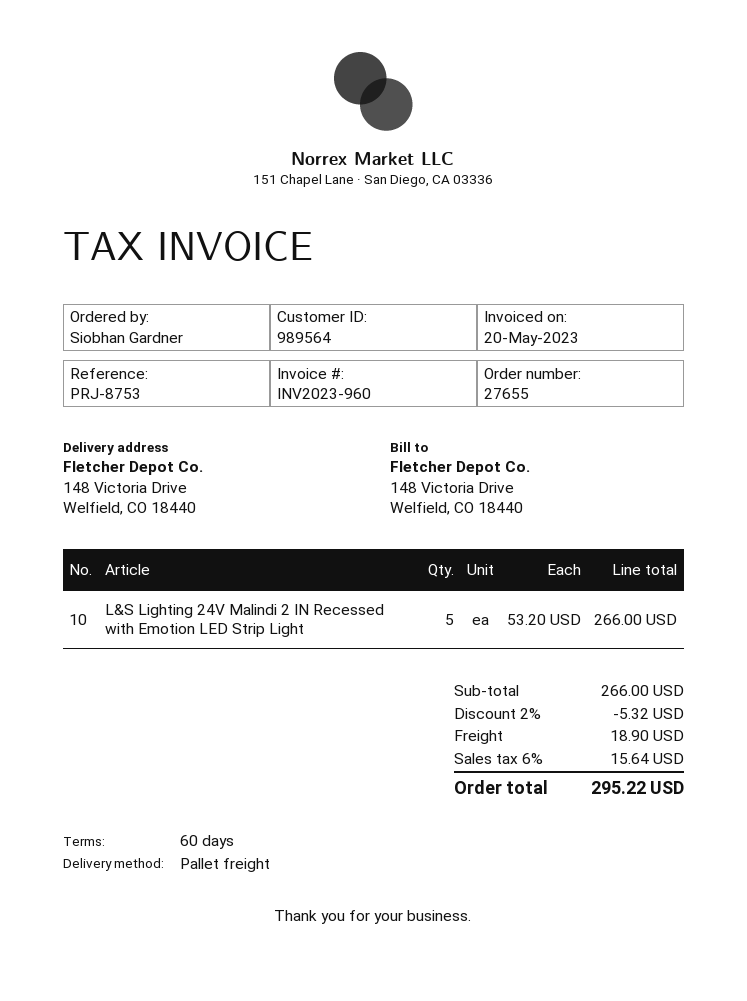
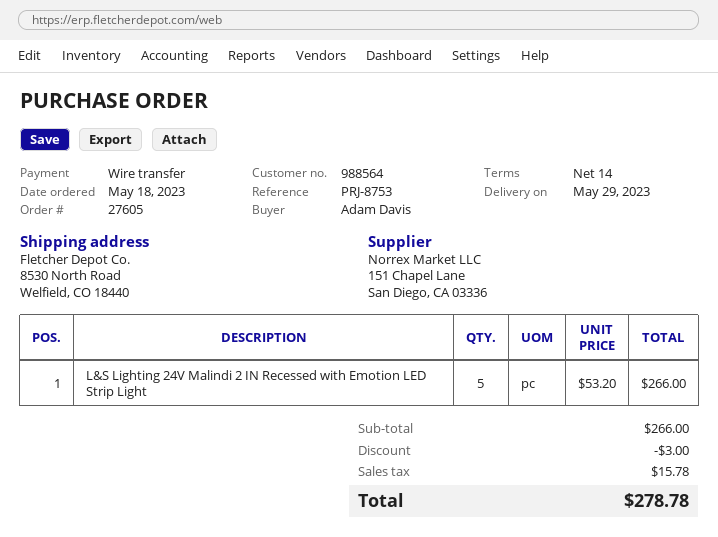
order number: 27655 -> 27605
payment terms: 60 days -> 14 days
customer number: 989564 -> 988564
ordered by: Siobhan Gardner -> Adam Davis
ship to: 148 Victoria Drive, Welfield, CO 18440 -> 8530 North Road, Welfield, CO 18440
discount: 5.32 -> 3.00
shipping: 18.90 -> none
tax: 15.64 -> 15.78
total: 295.22 -> 278.78

